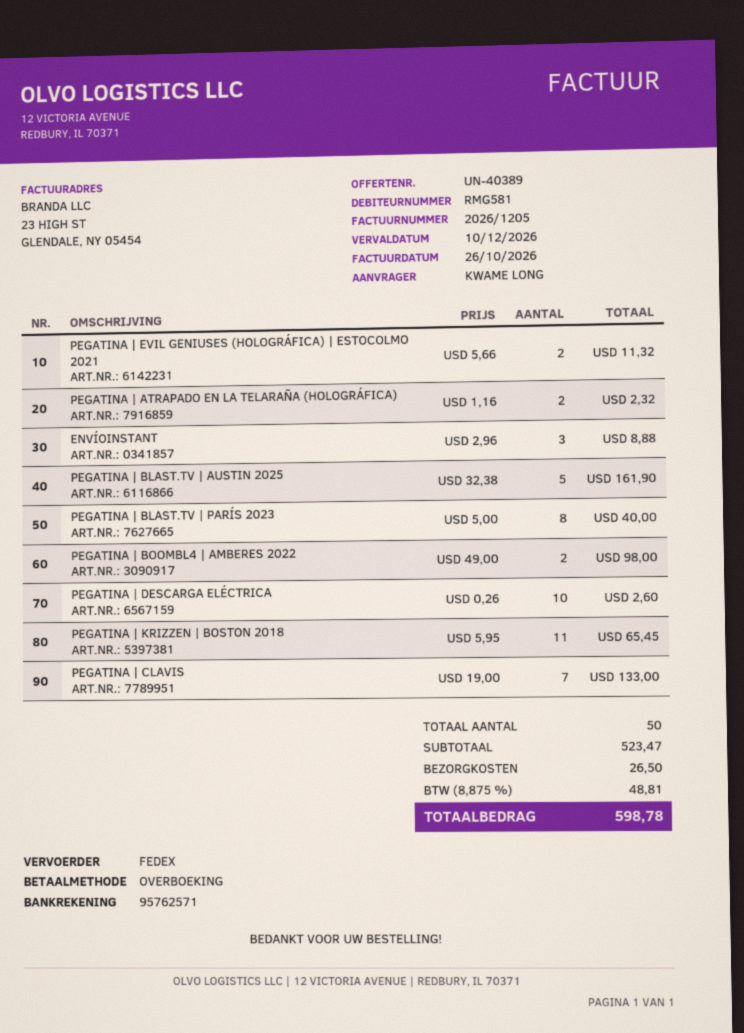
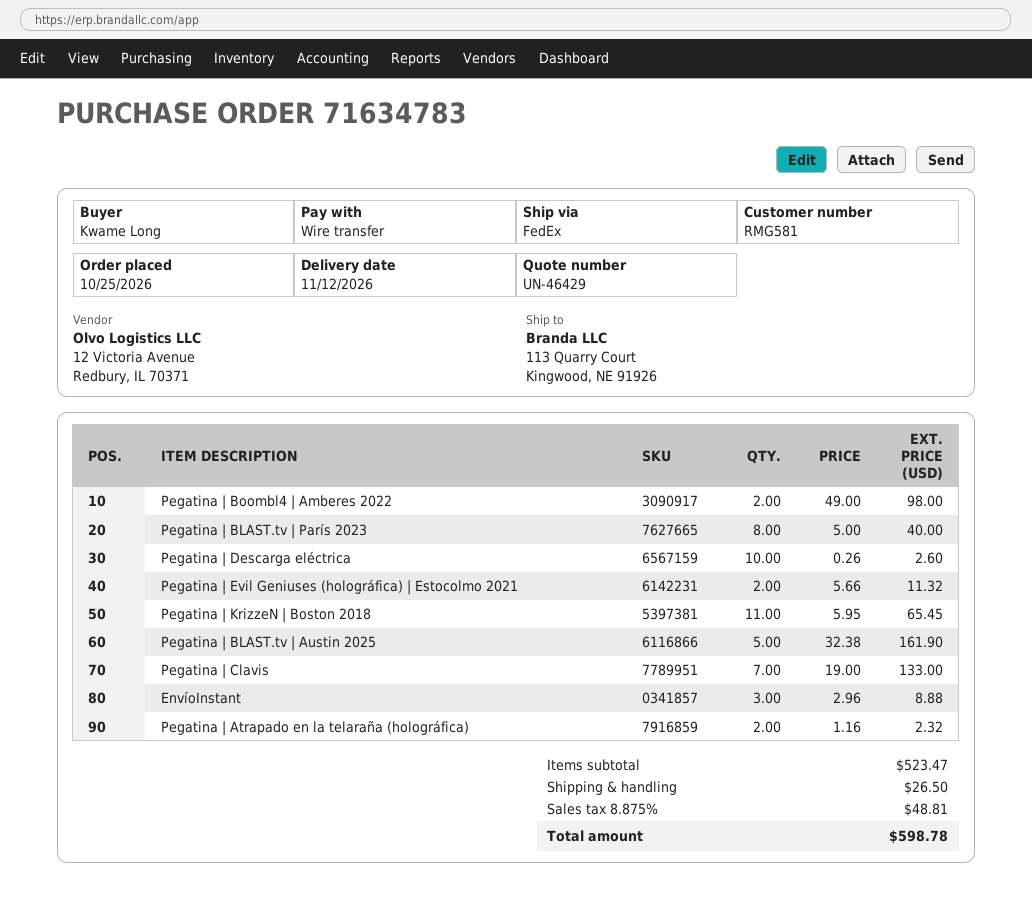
quote number: UN-40389 -> UN-46429

